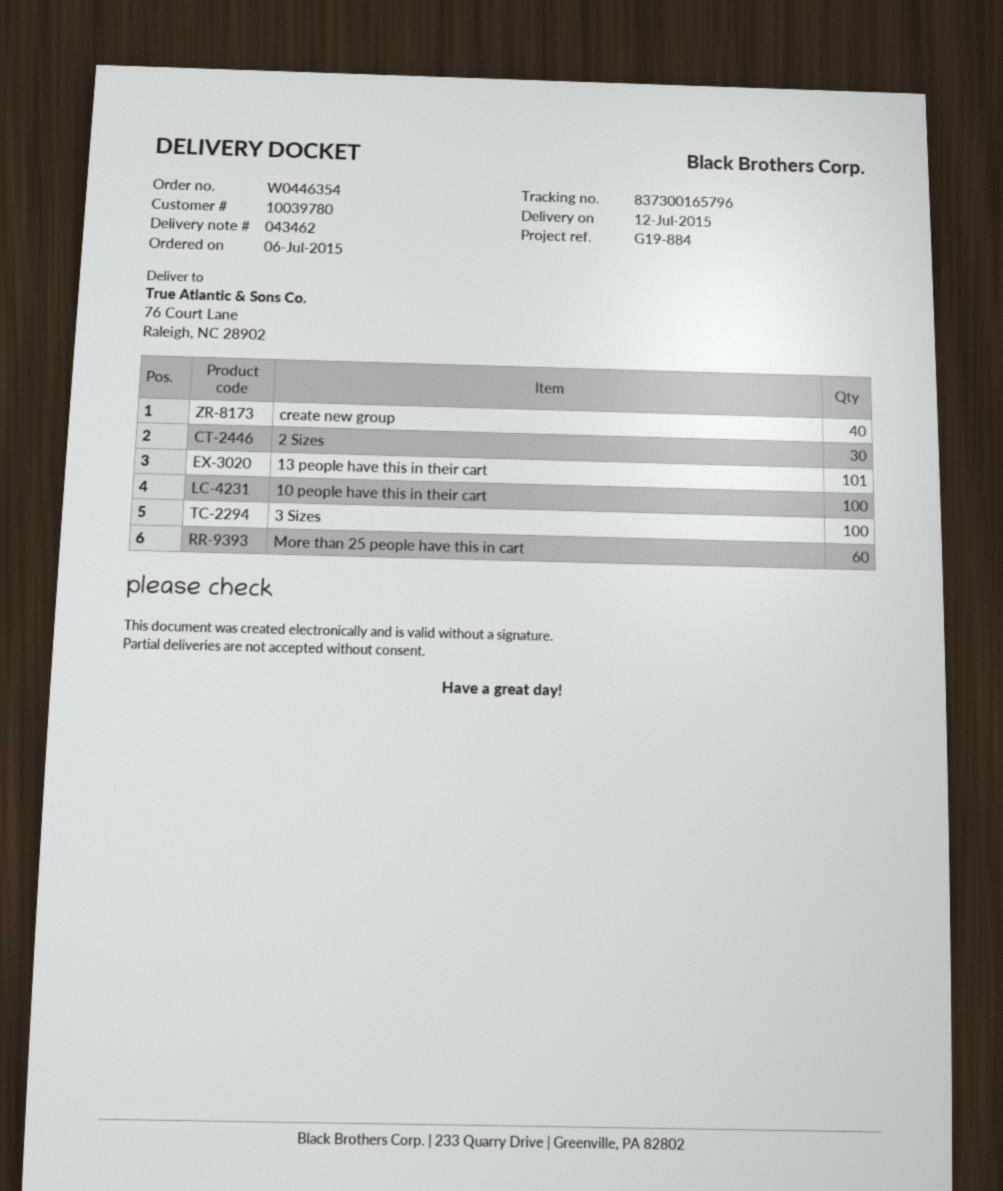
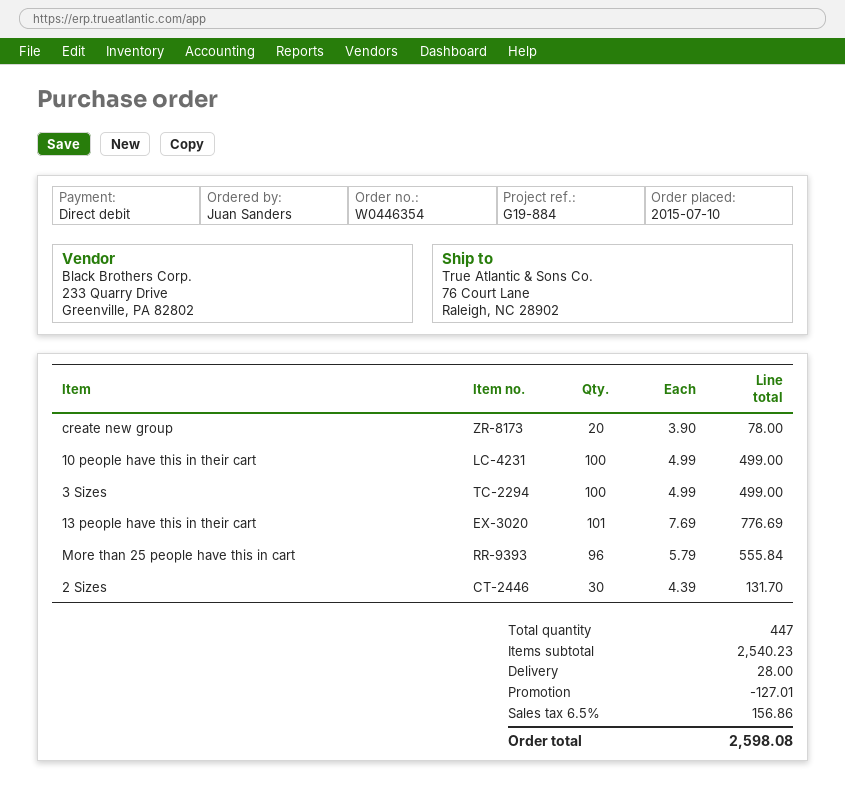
order date: 2015-07-06 -> 2015-07-10
create new group: 40 -> 20
More than 25 people have this in cart: 60 -> 96

